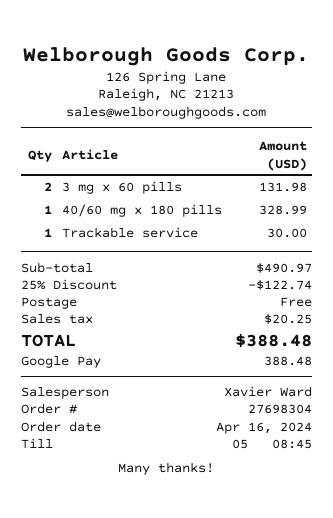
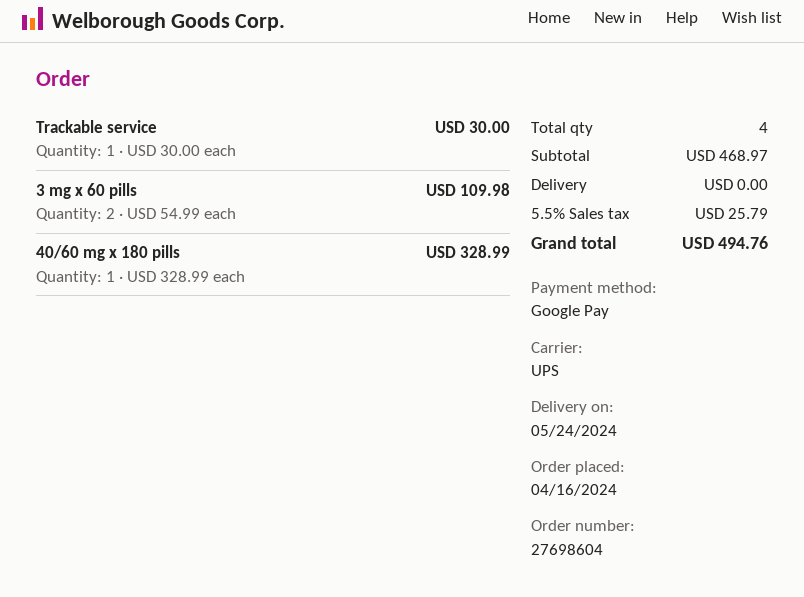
order number: 27698304 -> 27698604
3 mg x 60 pills: 2 for 131.98 -> 2 for 109.98
subtotal: 490.97 -> 468.97
discount: 25% = 122.74 -> none
tax: 20.25 -> 25.79
total: 388.48 -> 494.76

